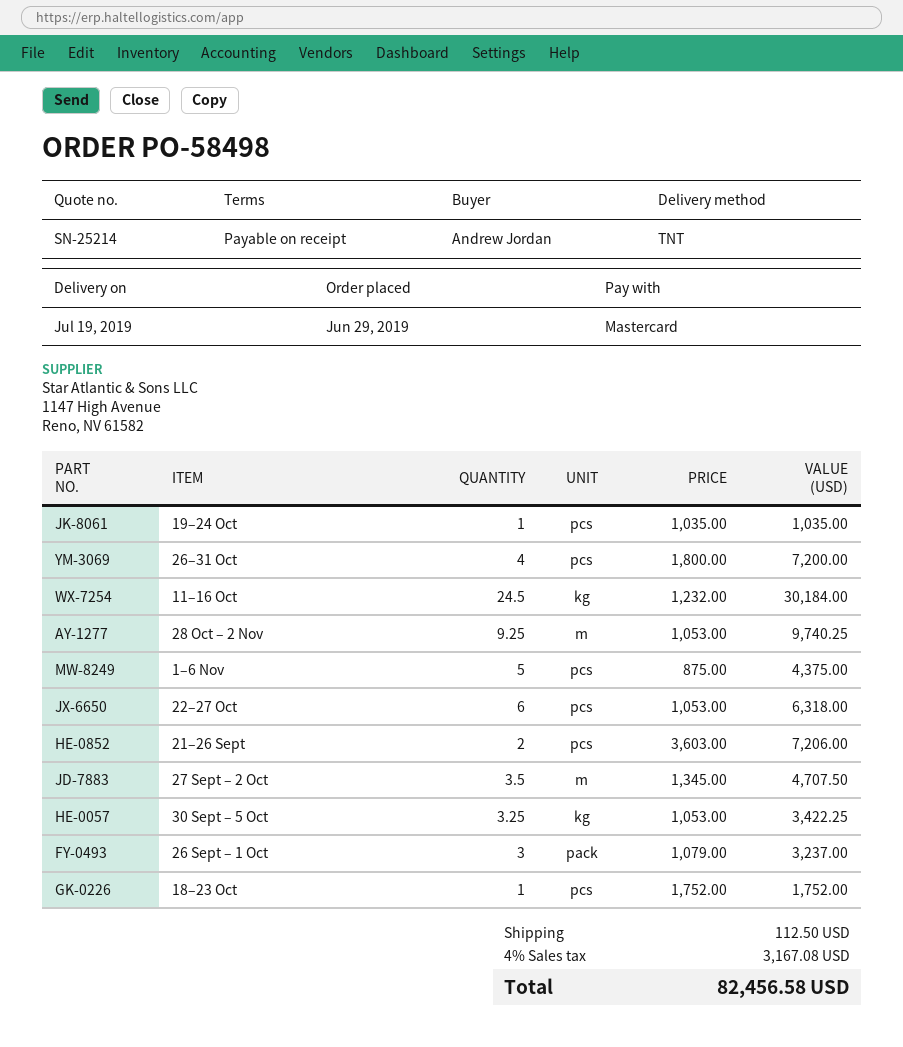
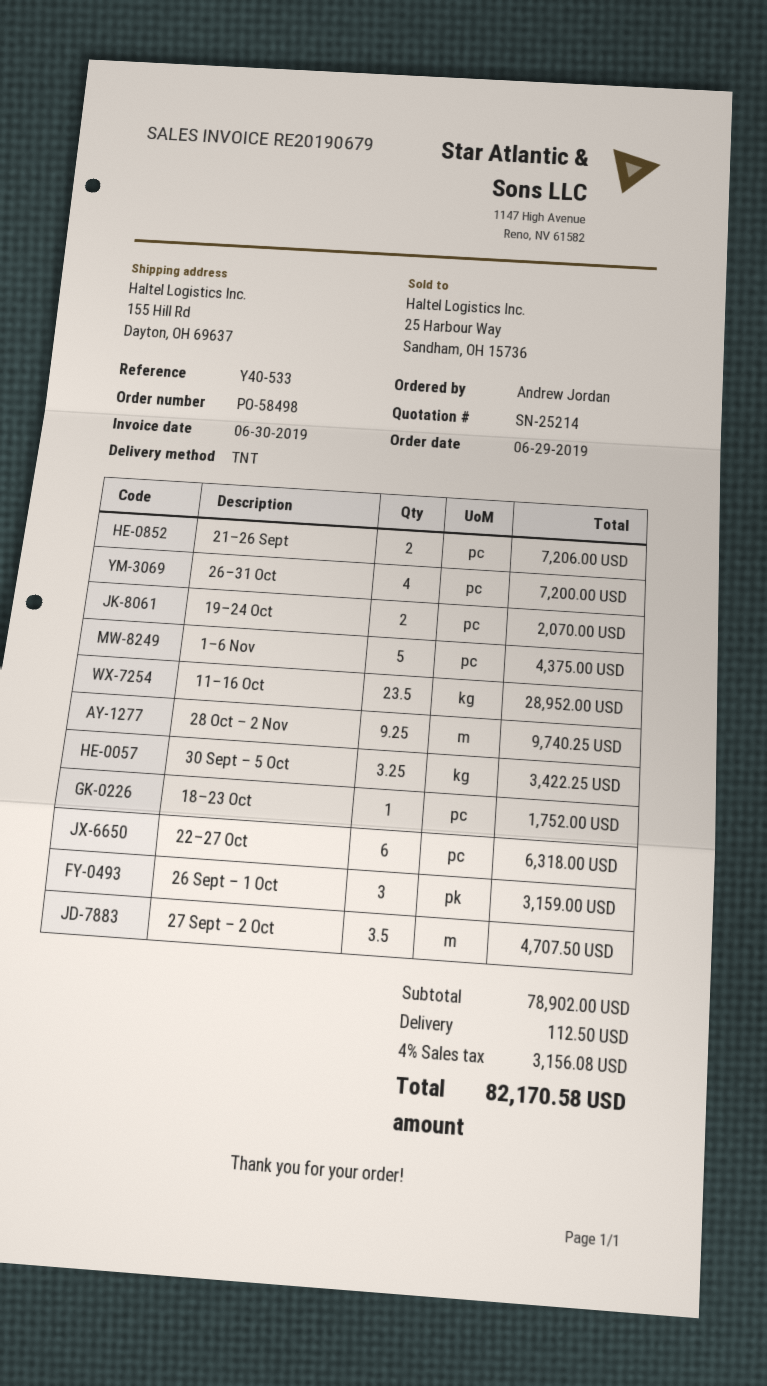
19–24 Oct: 1 for 1035.00 -> 2 for 2070.00
11–16 Oct: 24.5 for 30184.00 -> 23.5 for 28952.00
26 Sept – 1 Oct: 3 for 3237.00 -> 3 for 3159.00
tax: 4% = 3167.08 -> 4% = 3156.08
total: 82456.58 -> 82170.58

